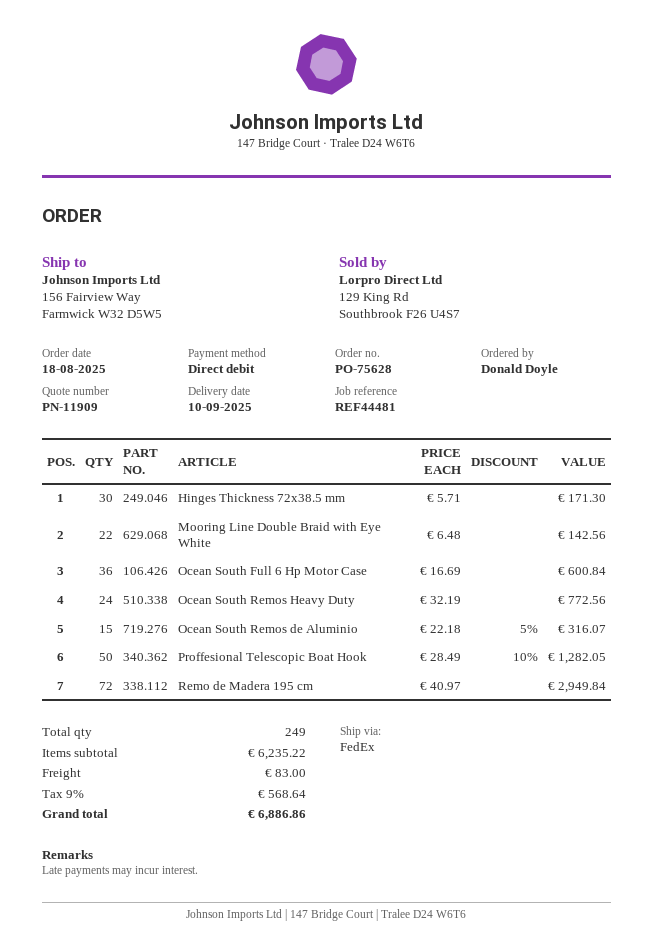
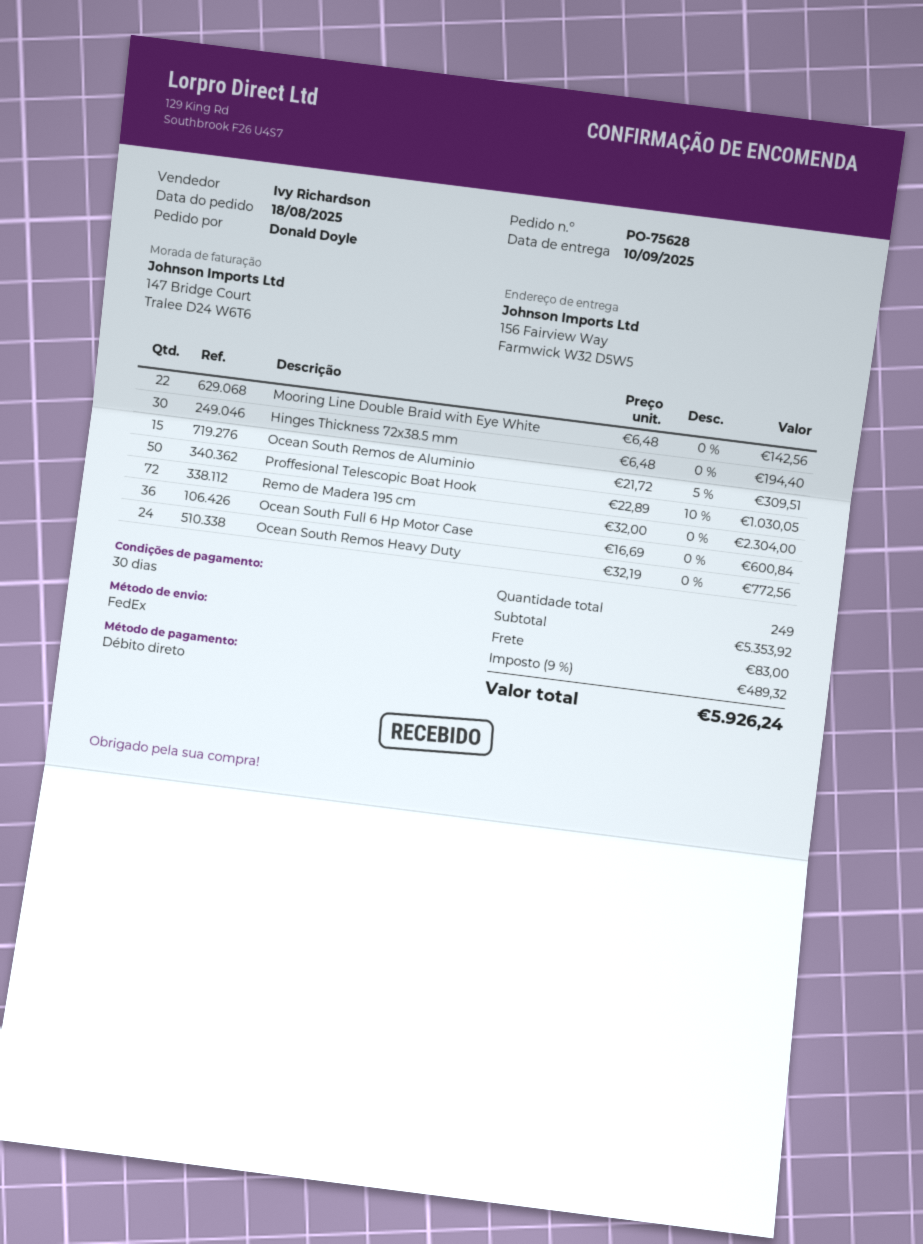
Hinges Thickness 72x38.5 mm: 30 x 5.71 = 171.30 -> 30 x 6.48 = 194.40
Ocean South Remos de Aluminio: 15 x 22.18 - 5% = 316.07 -> 15 x 21.72 - 5% = 309.51
Proffesional Telescopic Boat Hook: 50 x 28.49 - 10% = 1282.05 -> 50 x 22.89 - 10% = 1030.05
Remo de Madera 195 cm: 72 x 40.97 = 2949.84 -> 72 x 32.00 = 2304.00
subtotal: 6235.22 -> 5353.92
tax: 9% = 568.64 -> 9% = 489.32
total: 6886.86 -> 5926.24

